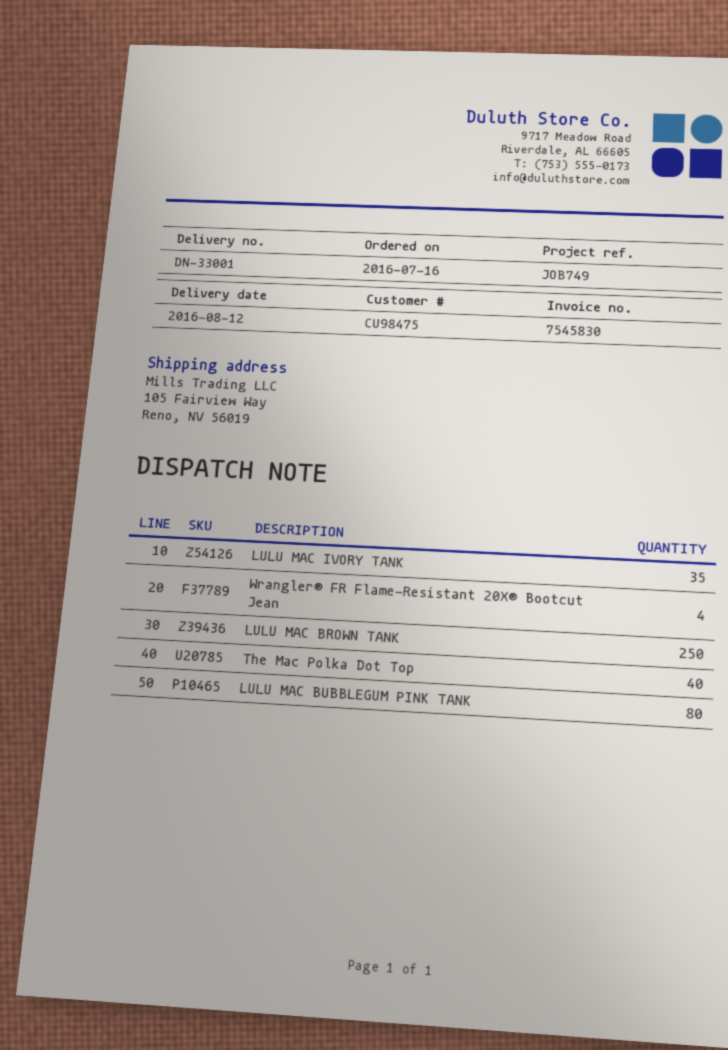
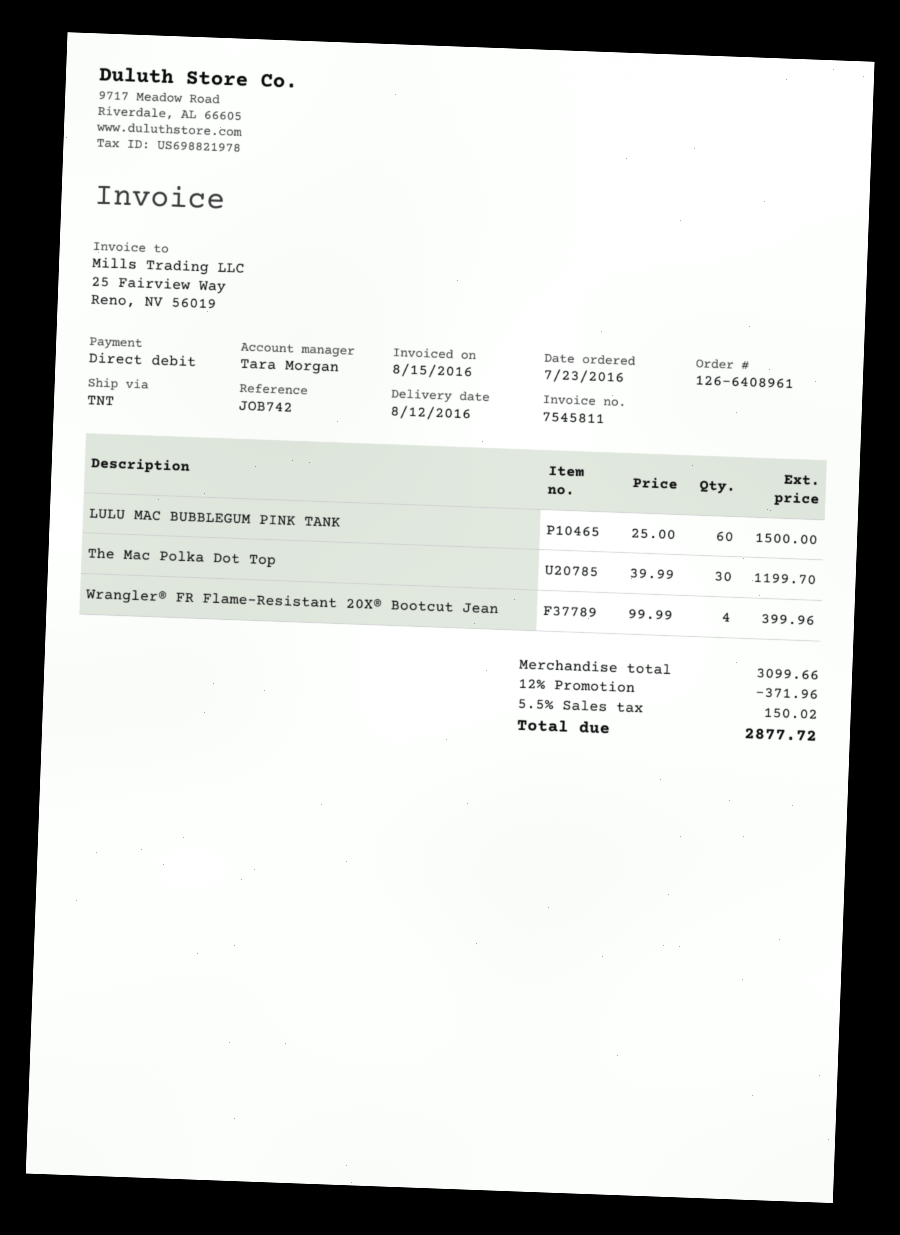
order date: 2016-07-16 -> 2016-07-23
invoice number: 7545830 -> 7545811
reference: JOB749 -> JOB742
LULU MAC IVORY TANK: 35 -> none
LULU MAC BROWN TANK: 250 -> none
The Mac Polka Dot Top: 40 -> 30
LULU MAC BUBBLEGUM PINK TANK: 80 -> 60

